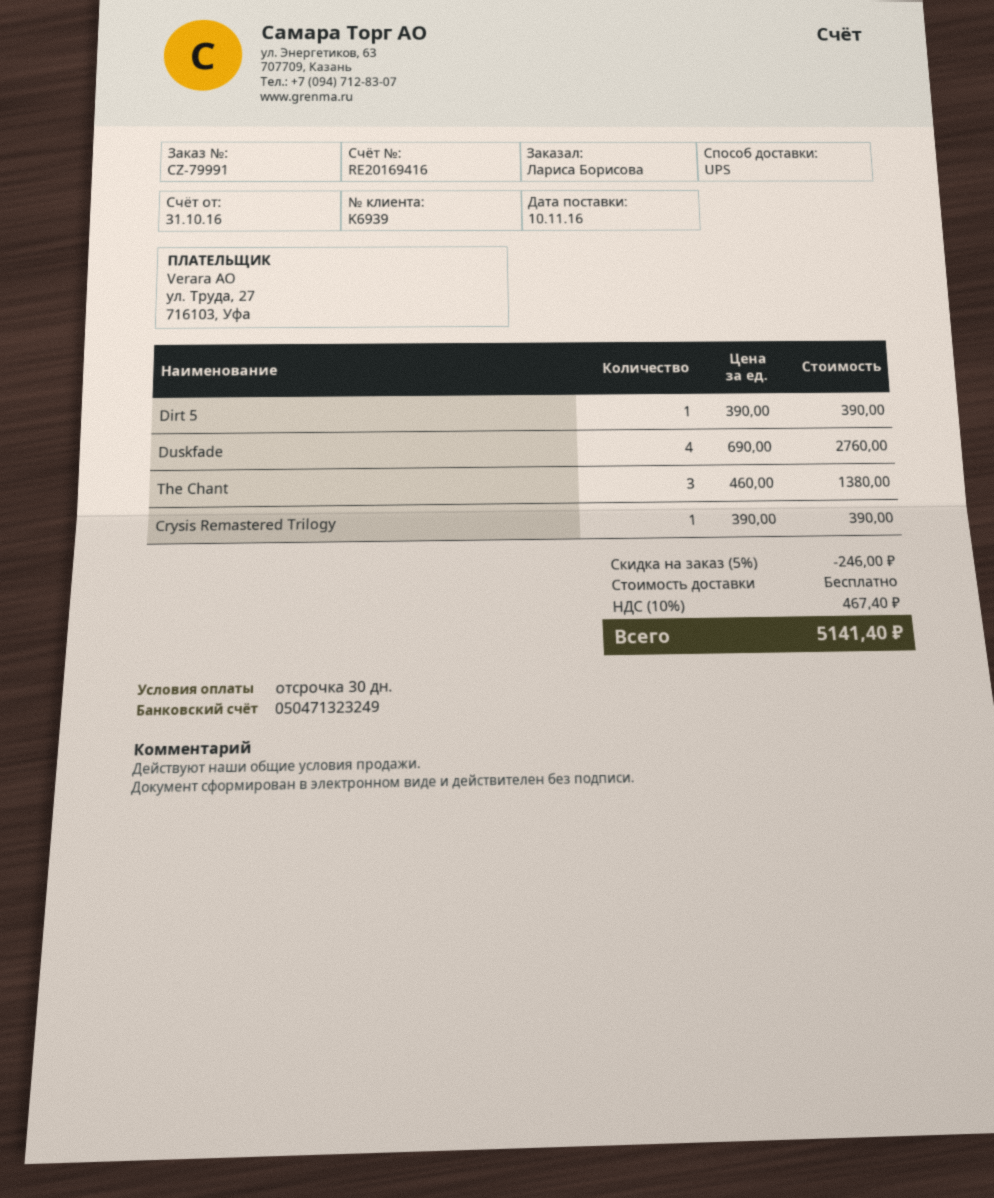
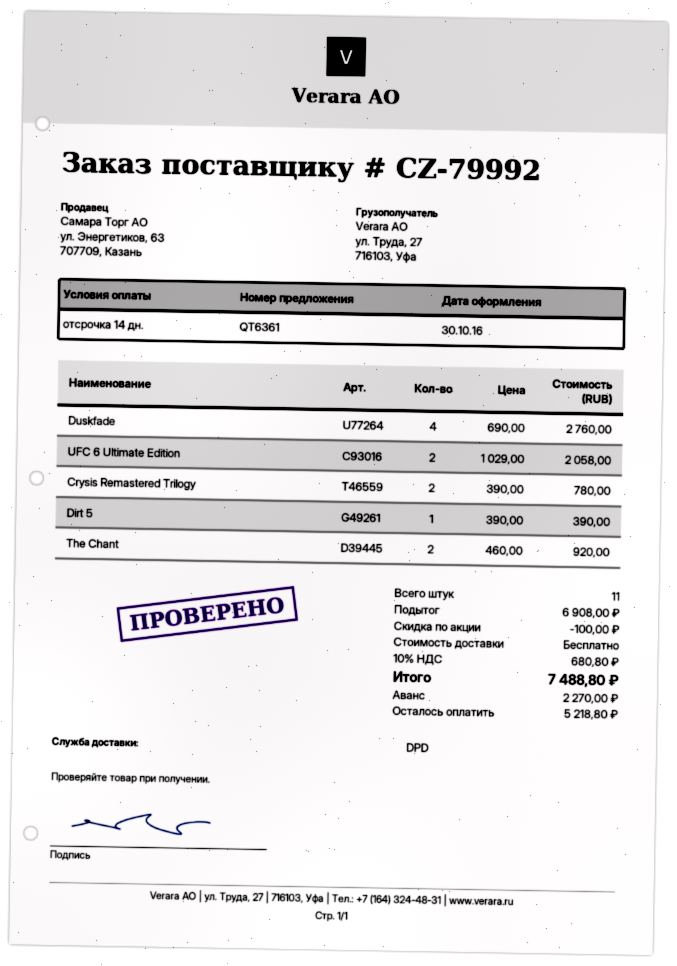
order number: CZ-79991 -> CZ-79992
payment terms: 30 days -> 14 days
shipping method: UPS -> DPD
The Chant: 3 x 460.00 = 1380.00 -> 2 x 460.00 = 920.00
Crysis Remastered Trilogy: 1 x 390.00 = 390.00 -> 2 x 390.00 = 780.00
UFC 6 Ultimate Edition: none -> 2 x 1029.00 = 2058.00
discount: 246.00 -> 100.00
tax: 10% = 467.40 -> 10% = 680.80
total: 5141.40 -> 7488.80

